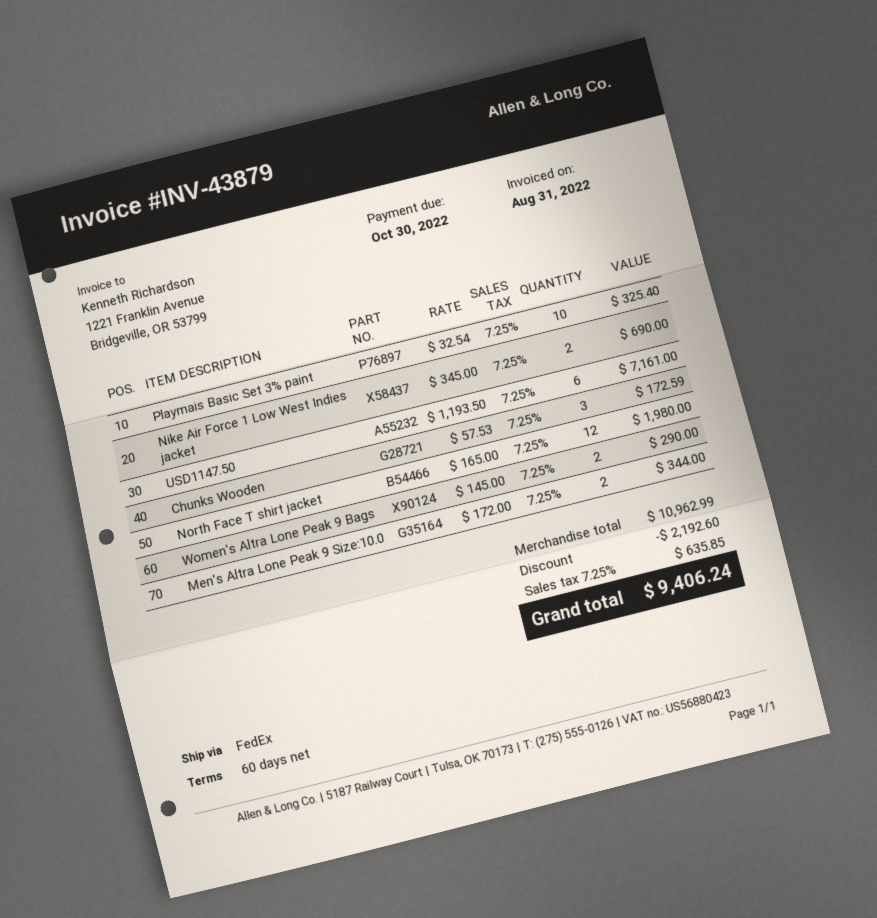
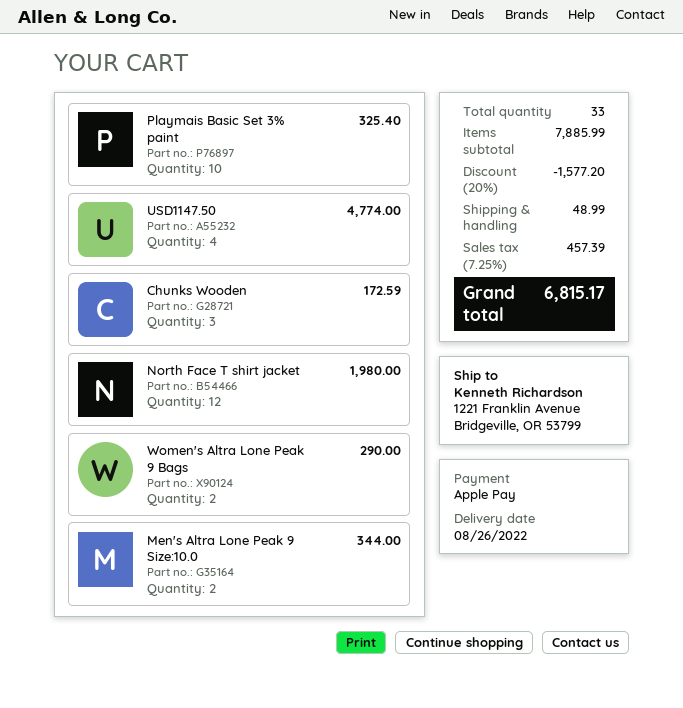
Nike Air Force 1 Low West Indies jacket: 2 for 690.00 -> none
USD1147.50: 6 for 7161.00 -> 4 for 4774.00
subtotal: 10962.99 -> 7885.99
discount: 2192.60 -> 1577.20
shipping: none -> 48.99
tax: 7.25% = 635.85 -> 7.25% = 457.39
total: 9406.24 -> 6815.17

